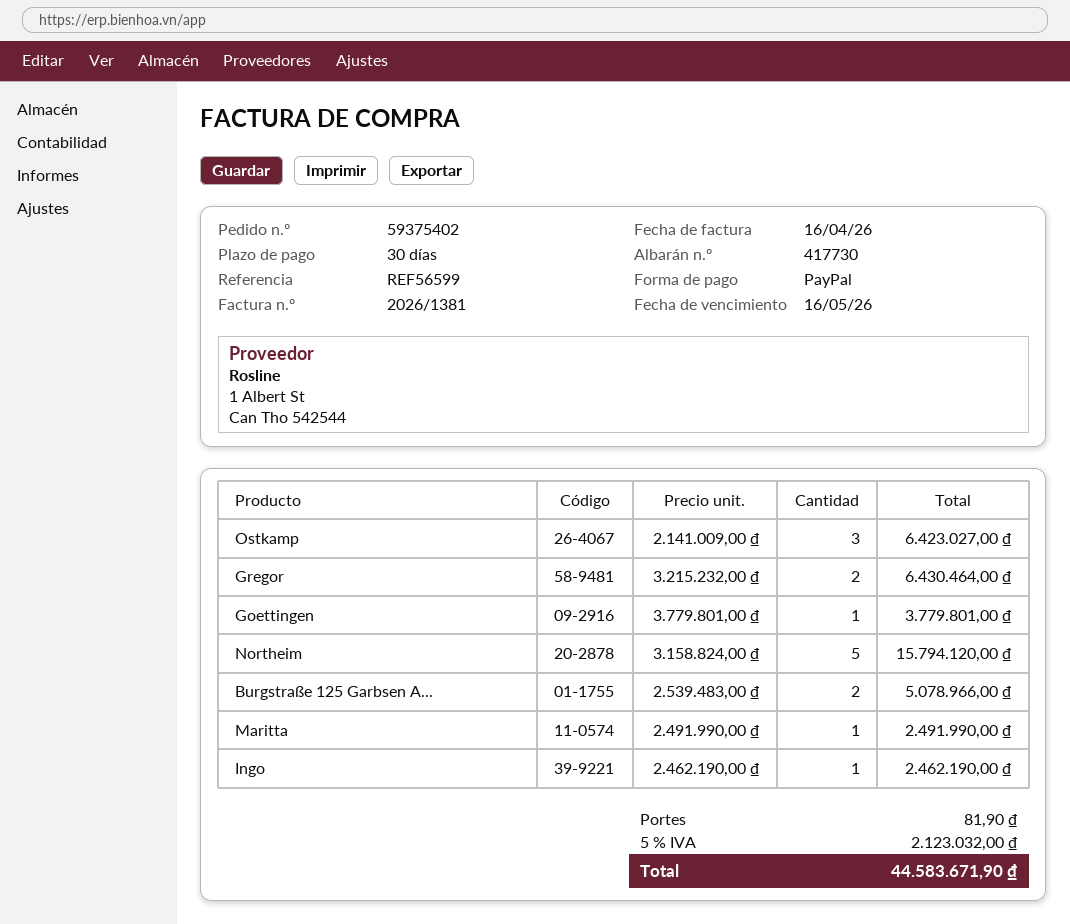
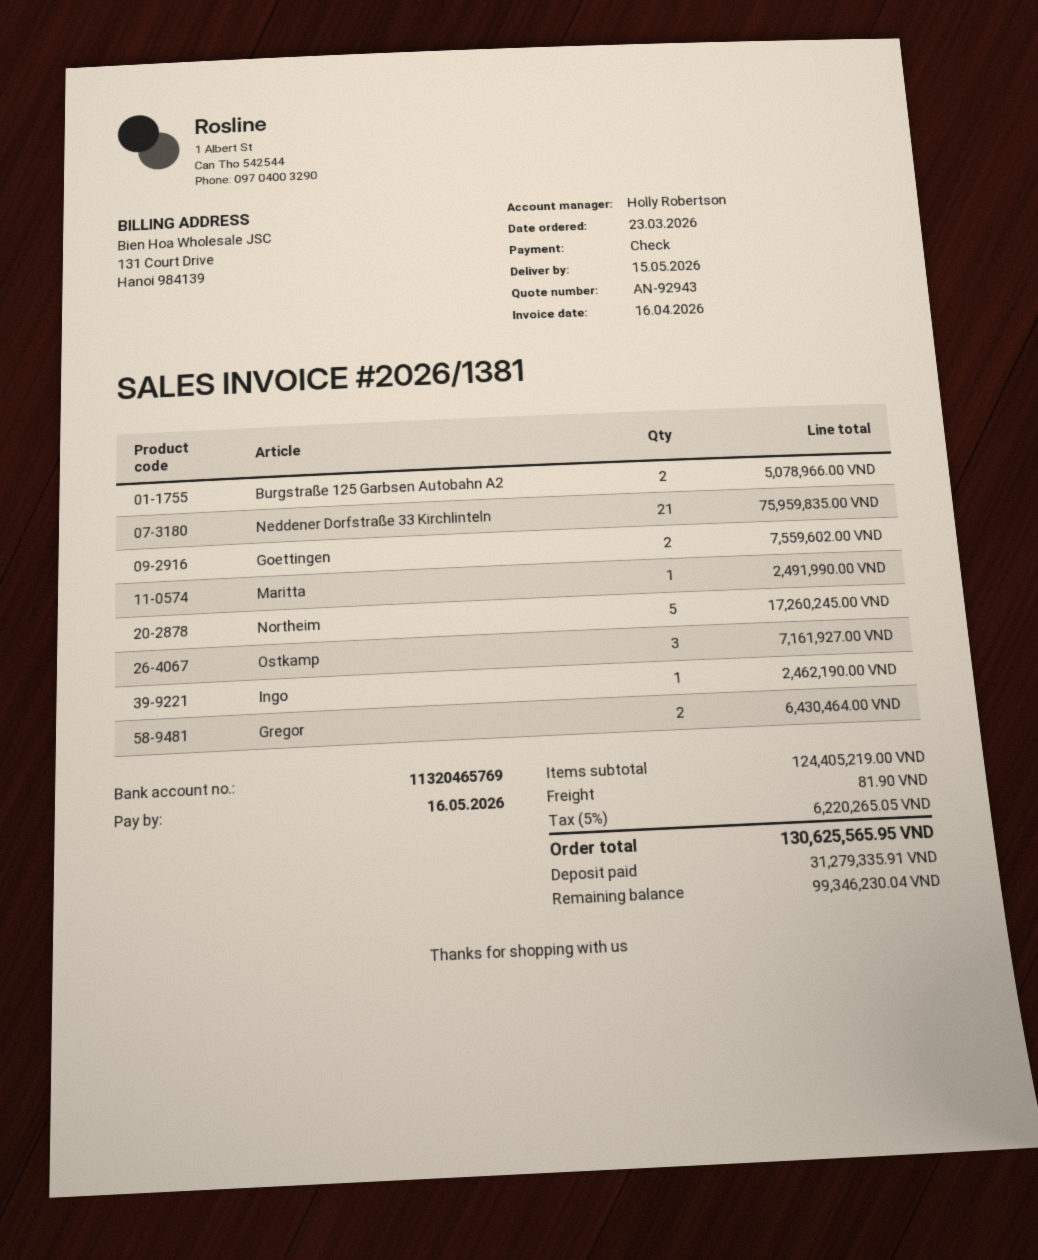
payment method: PayPal -> cheque
Ostkamp: 3 for 6423027.00 -> 3 for 7161927.00
Goettingen: 1 for 3779801.00 -> 2 for 7559602.00
Northeim: 5 for 15794120.00 -> 5 for 17260245.00
Neddener Dorfstraße 33 Kirchlinteln: none -> 21 for 75959835.00
tax: 5% = 2123032.00 -> 5% = 6220265.05
total: 44583671.90 -> 130625565.95

